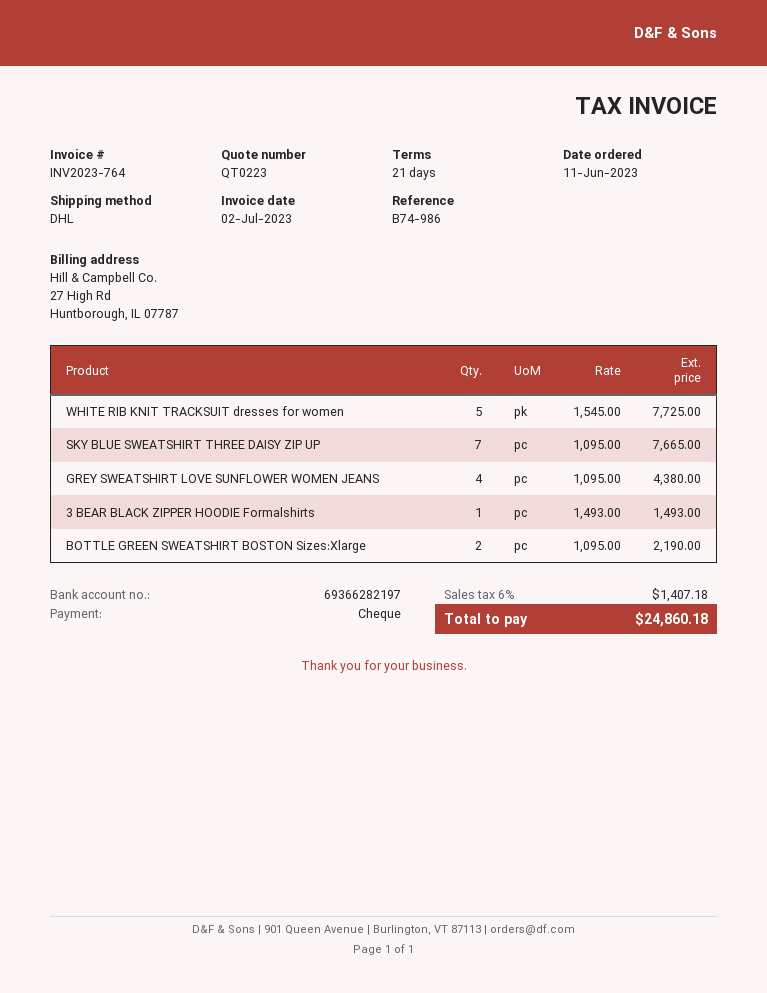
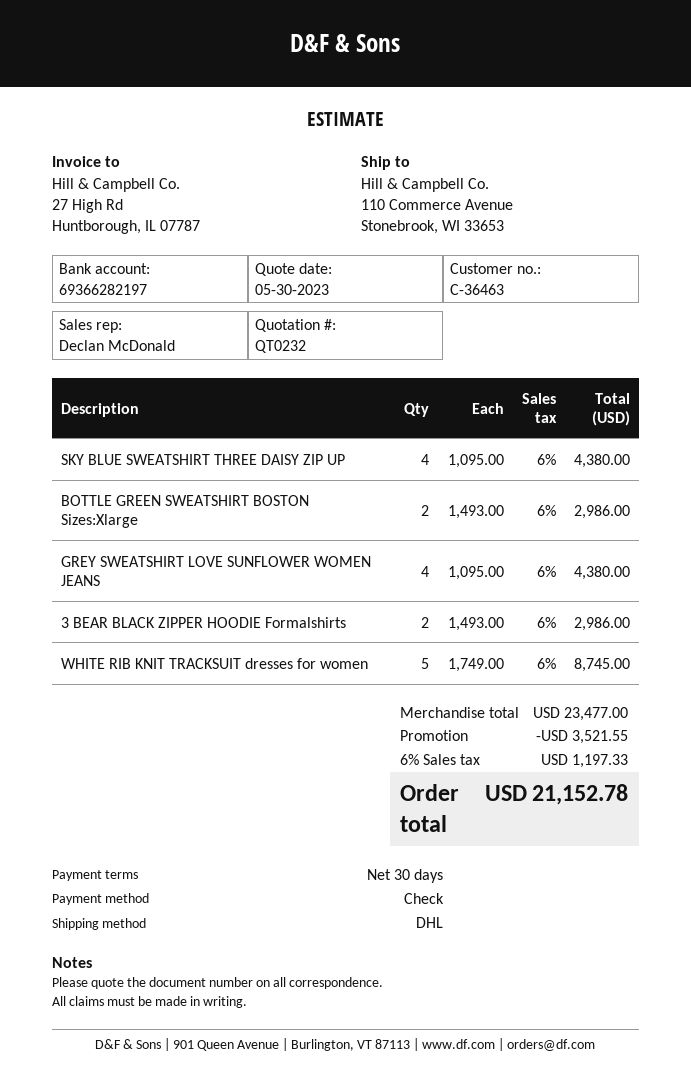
quote number: QT0223 -> QT0232
payment terms: 21 days -> 30 days
WHITE RIB KNIT TRACKSUIT dresses for women: 5 x 1545.00 = 7725.00 -> 5 x 1749.00 = 8745.00
SKY BLUE SWEATSHIRT THREE DAISY ZIP UP: 7 x 1095.00 = 7665.00 -> 4 x 1095.00 = 4380.00
3 BEAR BLACK ZIPPER HOODIE Formalshirts: 1 x 1493.00 = 1493.00 -> 2 x 1493.00 = 2986.00
BOTTLE GREEN SWEATSHIRT BOSTON Sizes:Xlarge: 2 x 1095.00 = 2190.00 -> 2 x 1493.00 = 2986.00
discount: none -> 3521.55
tax: 6% = 1407.18 -> 6% = 1197.33
total: 24860.18 -> 21152.78

